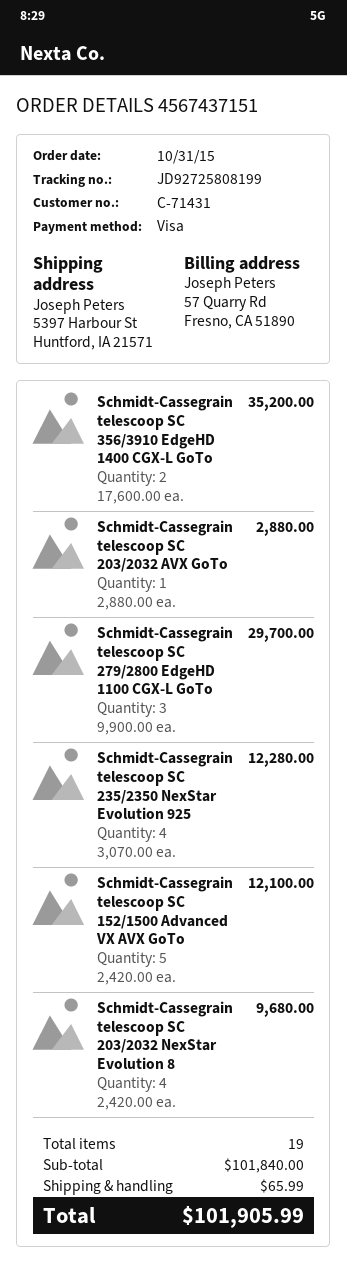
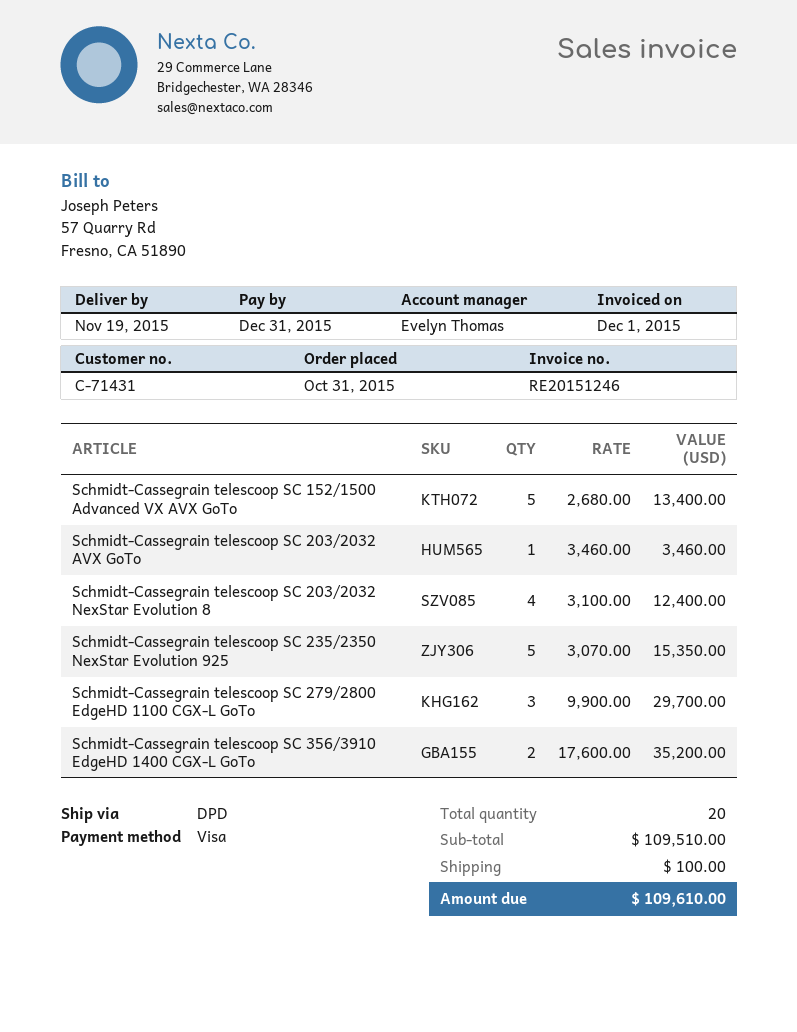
Schmidt-Cassegrain telescoop SC 203/2032 AVX GoTo: 1 x 2880.00 = 2880.00 -> 1 x 3460.00 = 3460.00
Schmidt-Cassegrain telescoop SC 235/2350 NexStar Evolution 925: 4 x 3070.00 = 12280.00 -> 5 x 3070.00 = 15350.00
Schmidt-Cassegrain telescoop SC 152/1500 Advanced VX AVX GoTo: 5 x 2420.00 = 12100.00 -> 5 x 2680.00 = 13400.00
Schmidt-Cassegrain telescoop SC 203/2032 NexStar Evolution 8: 4 x 2420.00 = 9680.00 -> 4 x 3100.00 = 12400.00
total quantity: 19 -> 20
subtotal: 101840.00 -> 109510.00
shipping: 65.99 -> 100.00
total: 101905.99 -> 109610.00

